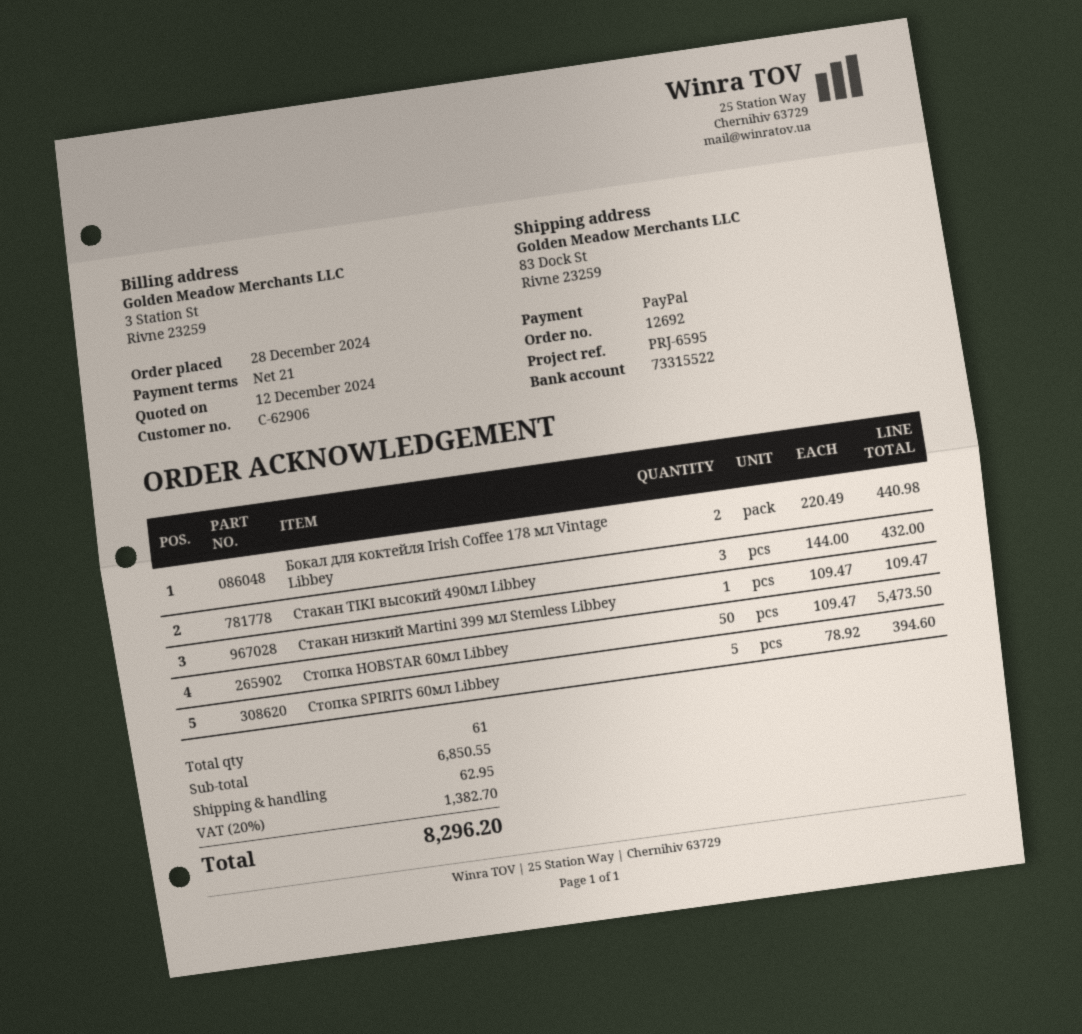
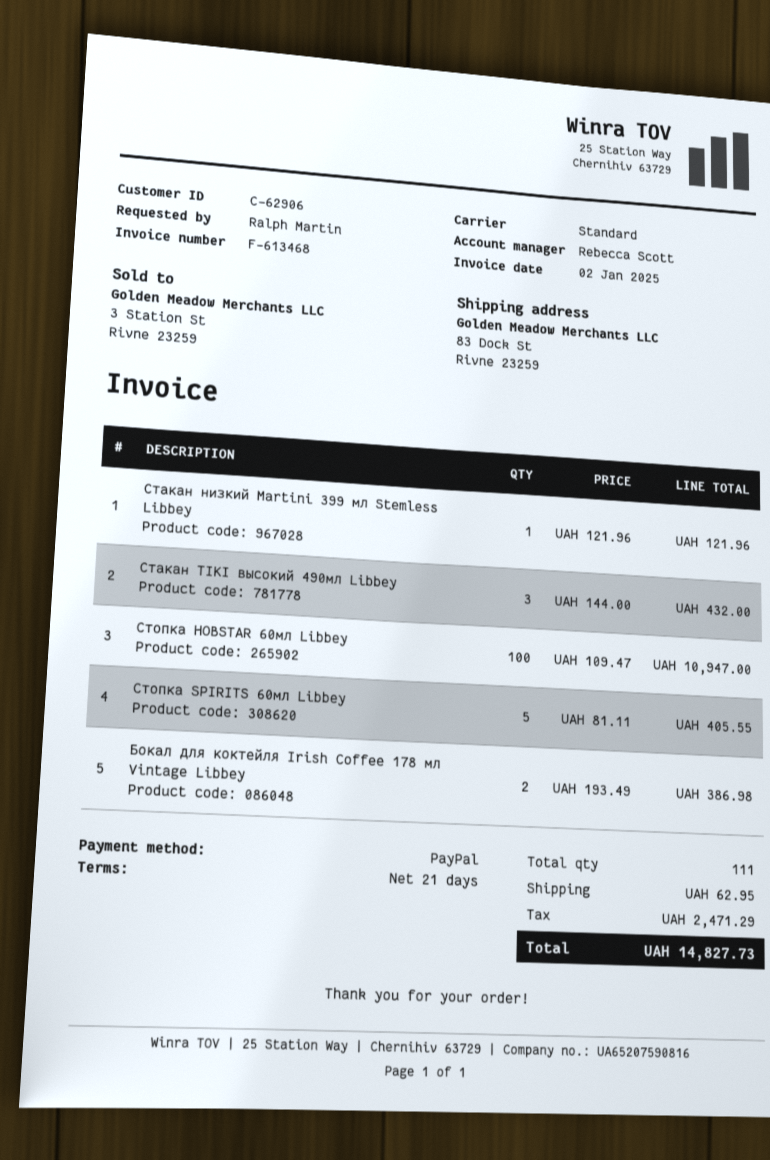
Бокал для коктейля Irish Coffee 178 мл Vintage Libbey: 2 x 220.49 = 440.98 -> 2 x 193.49 = 386.98
Стакан низкий Martini 399 мл Stemless Libbey: 1 x 109.47 = 109.47 -> 1 x 121.96 = 121.96
Стопка HOBSTAR 60мл Libbey: 50 x 109.47 = 5473.50 -> 100 x 109.47 = 10947.00
Стопка SPIRITS 60мл Libbey: 5 x 78.92 = 394.60 -> 5 x 81.11 = 405.55
total quantity: 61 -> 111
tax: 1382.70 -> 2471.29
total: 8296.20 -> 14827.73

